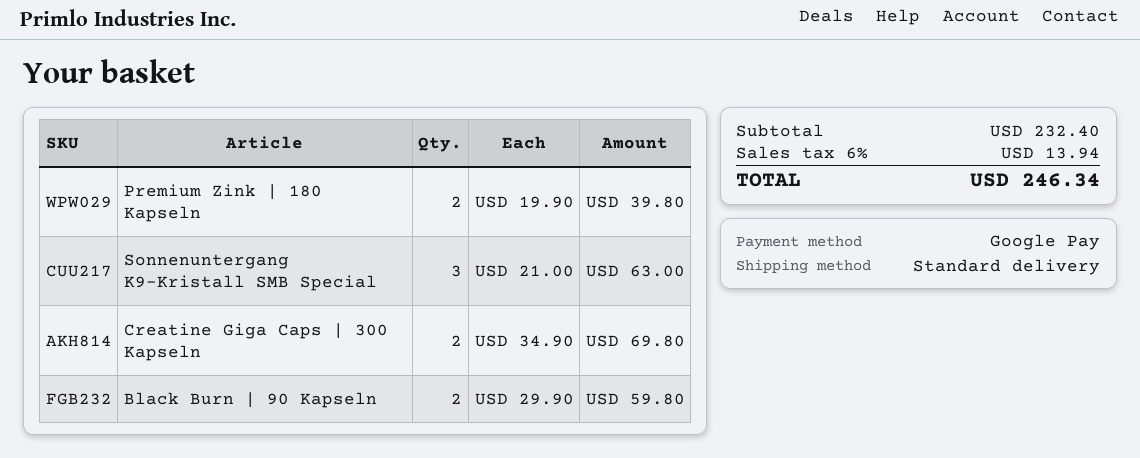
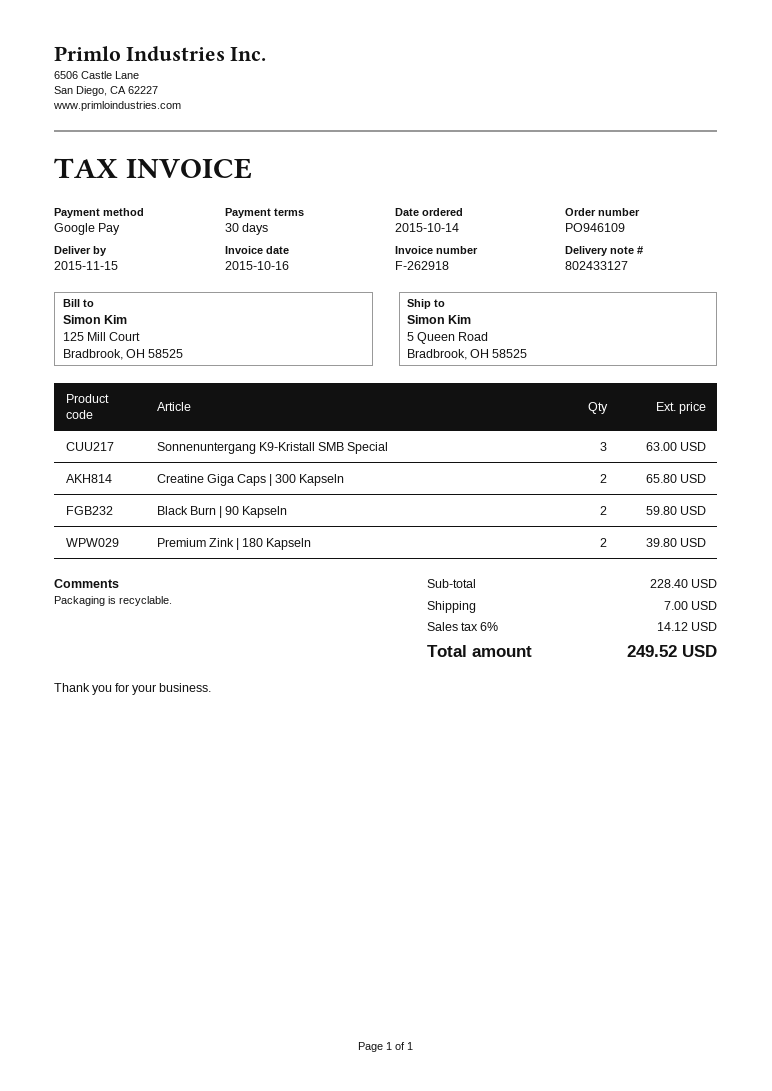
Creatine Giga Caps | 300 Kapseln: 2 for 69.80 -> 2 for 65.80
subtotal: 232.40 -> 228.40
shipping: none -> 7.00
tax: 6% = 13.94 -> 6% = 14.12
total: 246.34 -> 249.52

